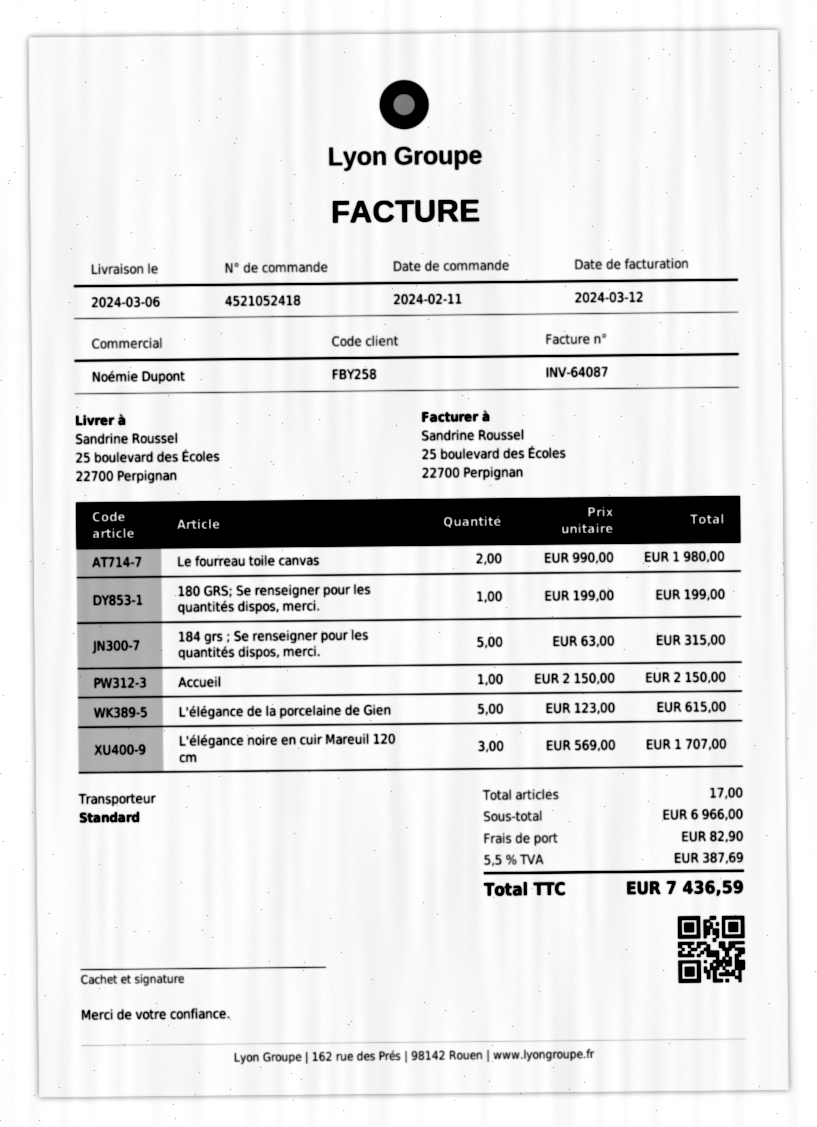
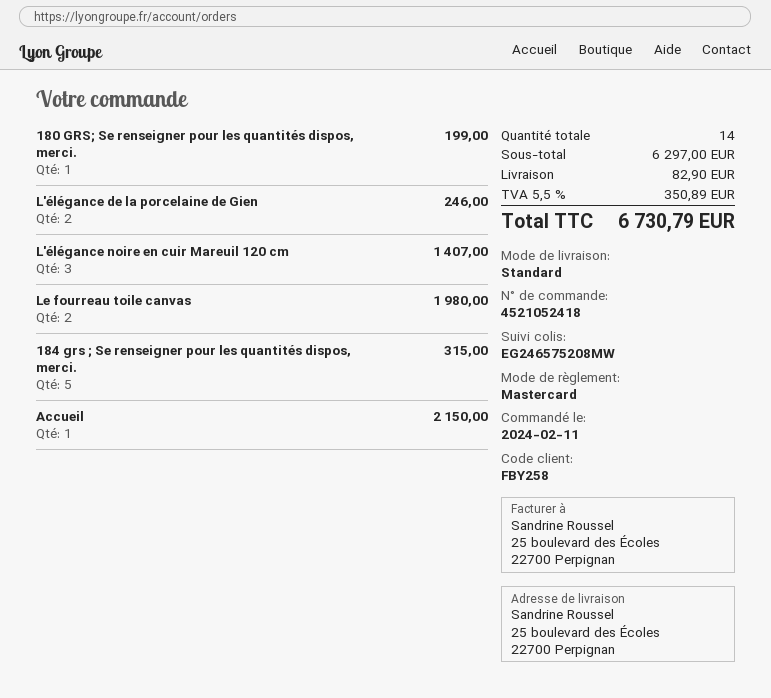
L'élégance de la porcelaine de Gien: 5 for 615.00 -> 2 for 246.00
L'élégance noire en cuir Mareuil 120 cm: 3 for 1707.00 -> 3 for 1407.00
total quantity: 17 -> 14
subtotal: 6966.00 -> 6297.00
tax: 5.5% = 387.69 -> 5.5% = 350.89
total: 7436.59 -> 6730.79

